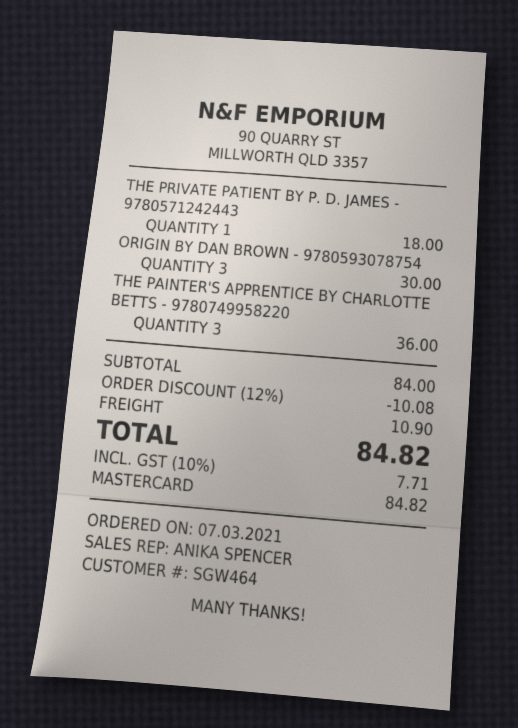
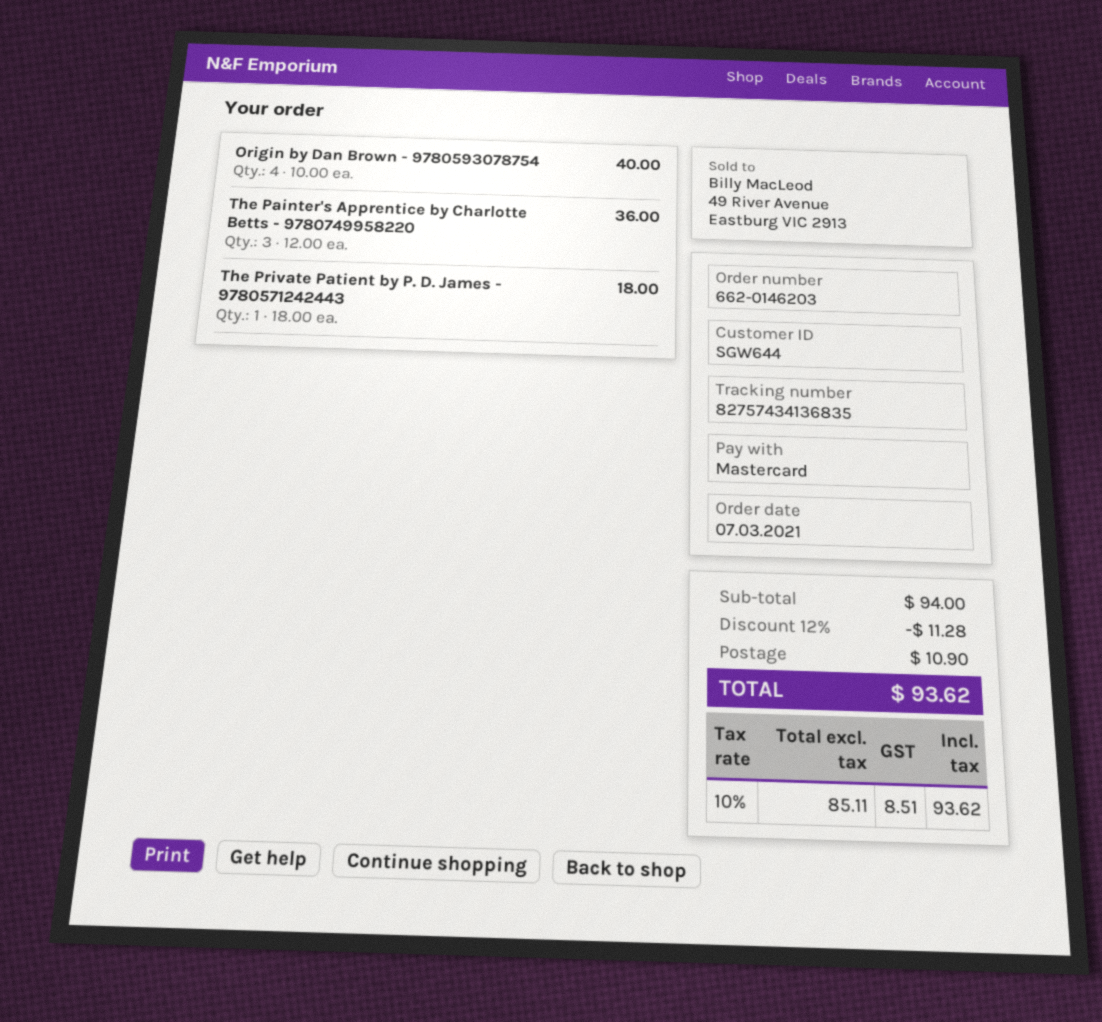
customer number: SGW464 -> SGW644
ORIGIN BY DAN BROWN - 9780593078754: 3 for 30.00 -> 4 for 40.00
subtotal: 84.00 -> 94.00
discount: 12% = 10.08 -> 12% = 11.28
tax: 10% = 7.71 -> 10% = 8.51
total: 84.82 -> 93.62

